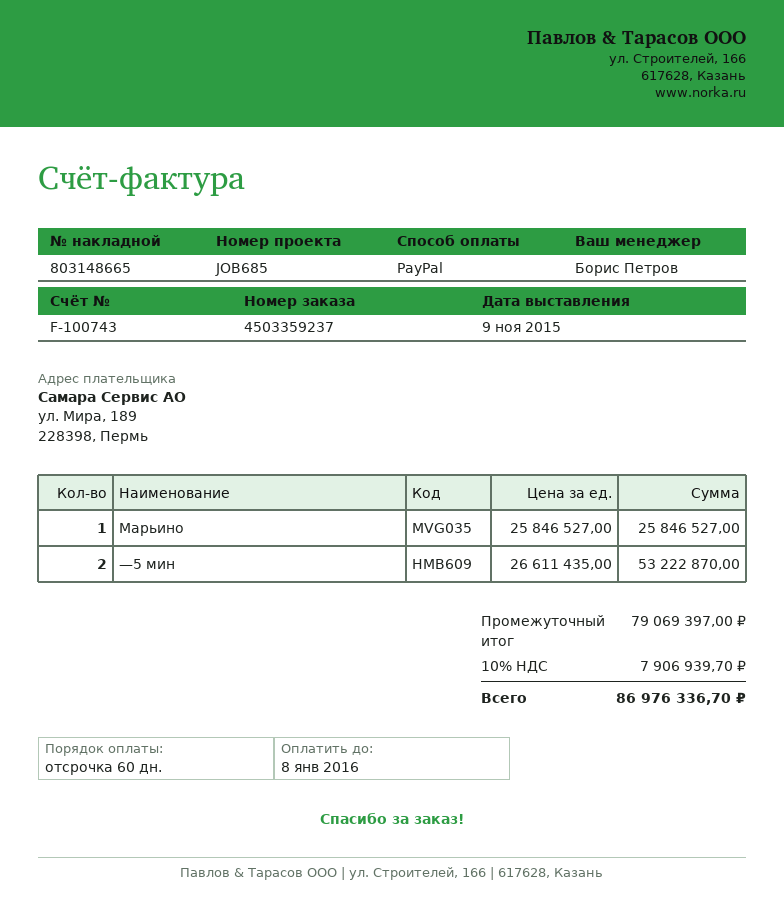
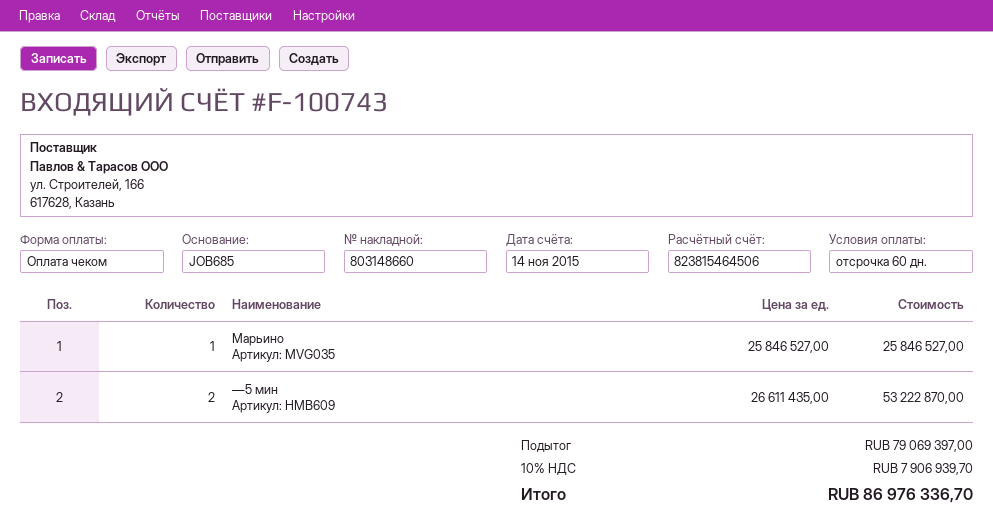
delivery note number: 803148665 -> 803148660
invoice date: 2015-11-09 -> 2015-11-14
payment method: PayPal -> cheque

